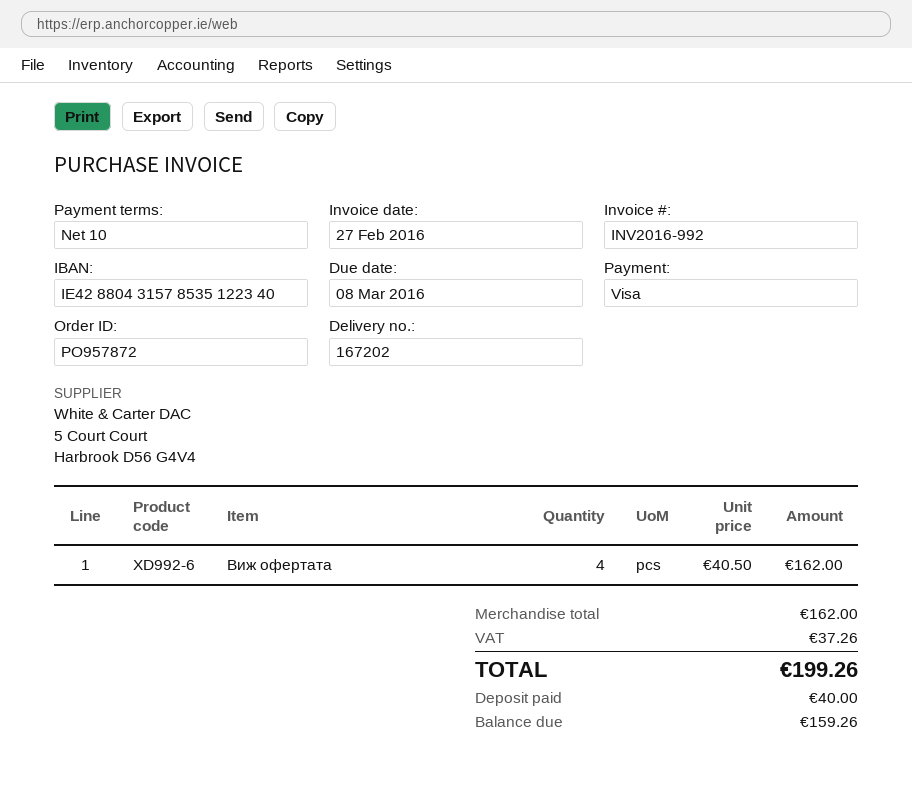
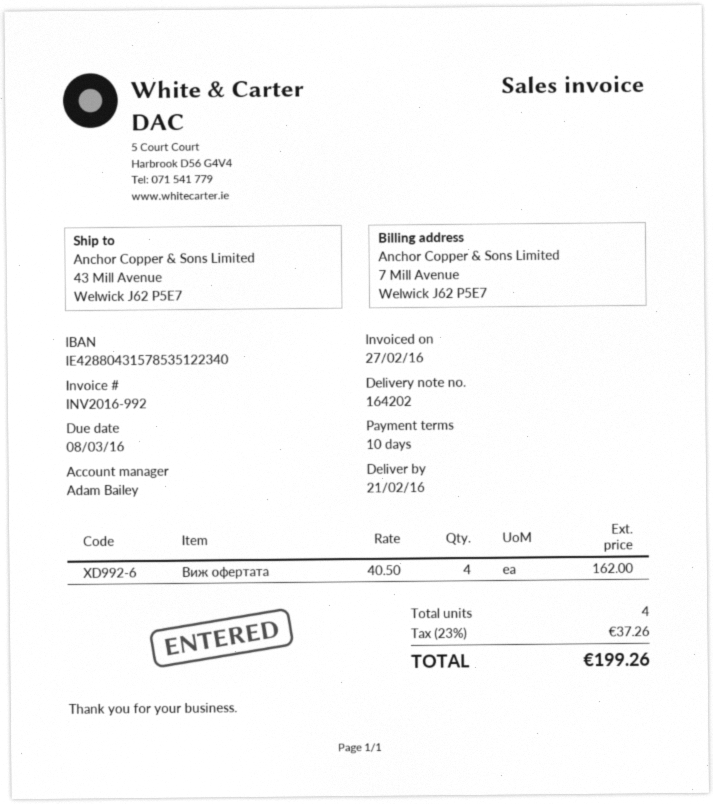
delivery note number: 167202 -> 164202

